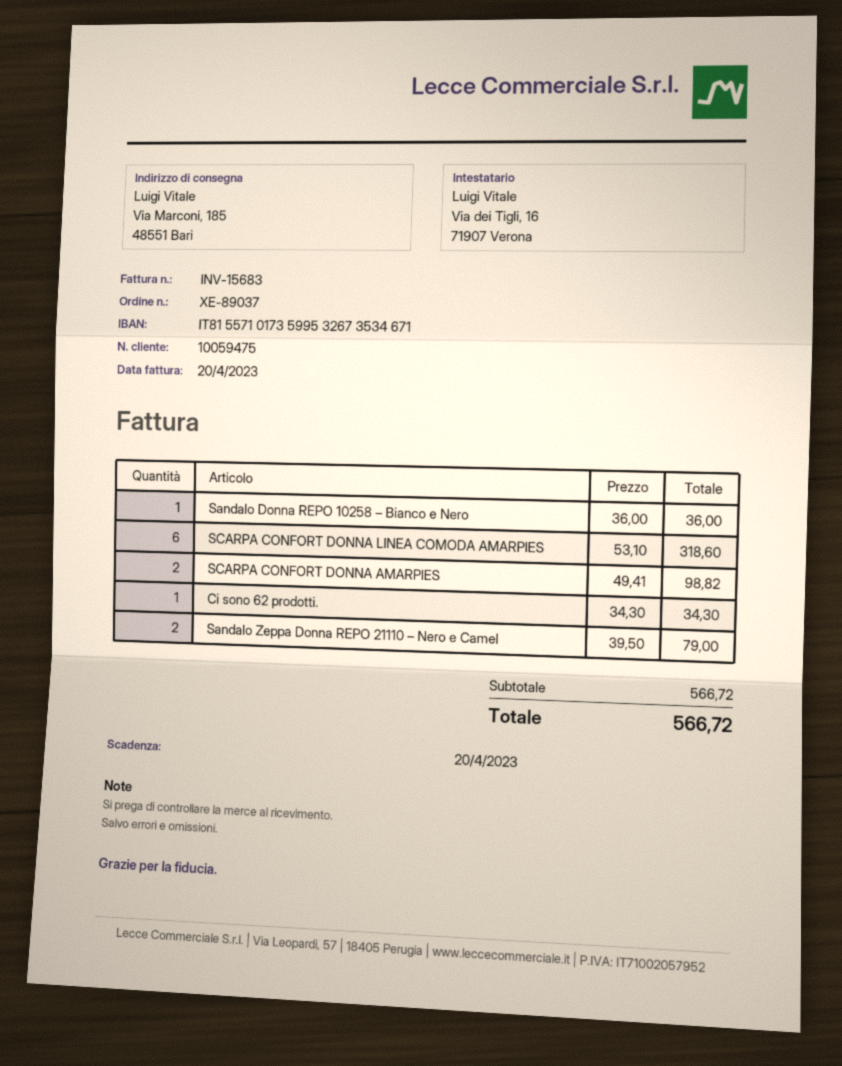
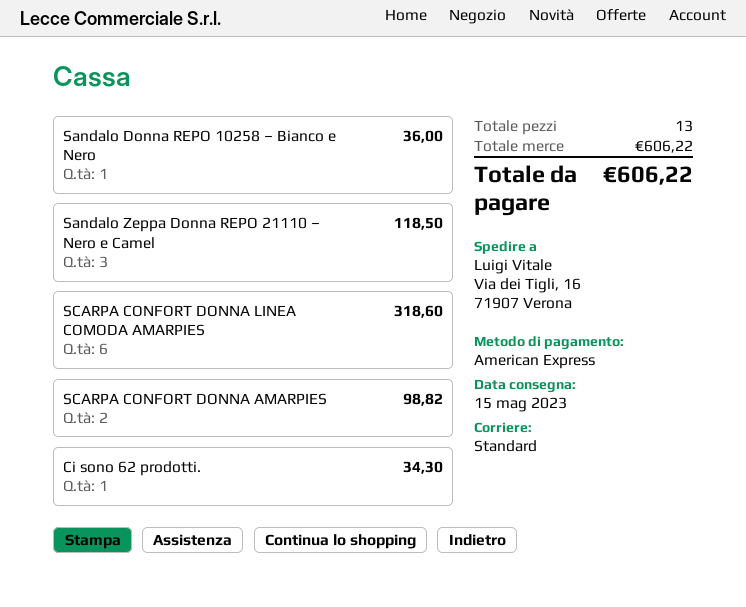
ship to: Via Marconi, 185, 48551 Bari -> Via dei Tigli, 16, 71907 Verona
Sandalo Zeppa Donna REPO 21110 – Nero e Camel: 2 for 79.00 -> 3 for 118.50
subtotal: 566.72 -> 606.22
total: 566.72 -> 606.22

